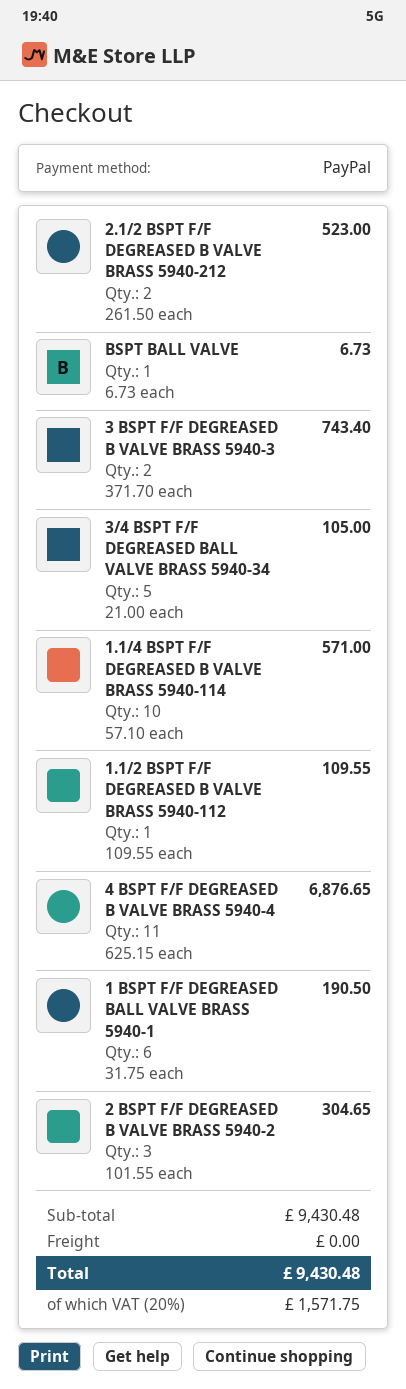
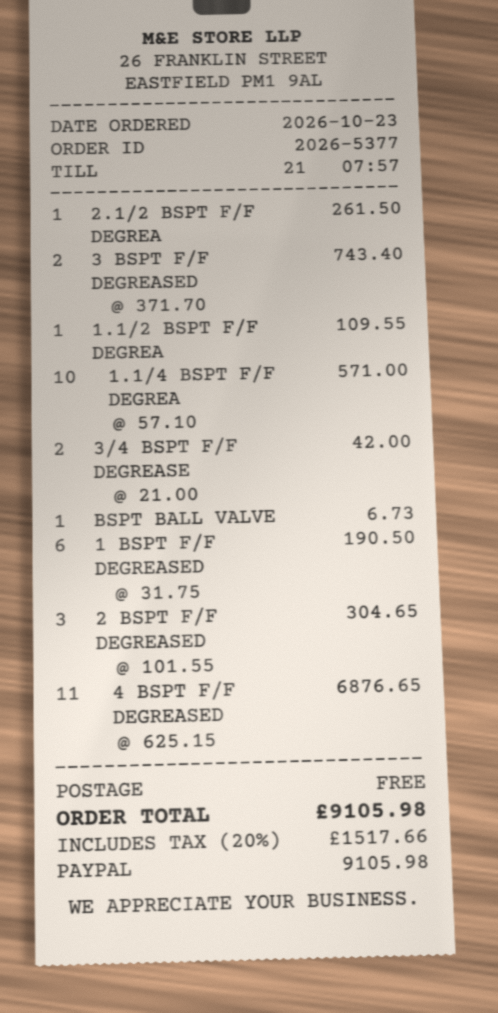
2.1/2 BSPT F/F DEGREASED B VALVE BRASS 5940-212: 2 x 261.50 = 523.00 -> 1 x 261.50 = 261.50
3/4 BSPT F/F DEGREASED BALL VALVE BRASS 5940-34: 5 x 21.00 = 105.00 -> 2 x 21.00 = 42.00
tax: 20% = 1571.75 -> 20% = 1517.66
total: 9430.48 -> 9105.98

